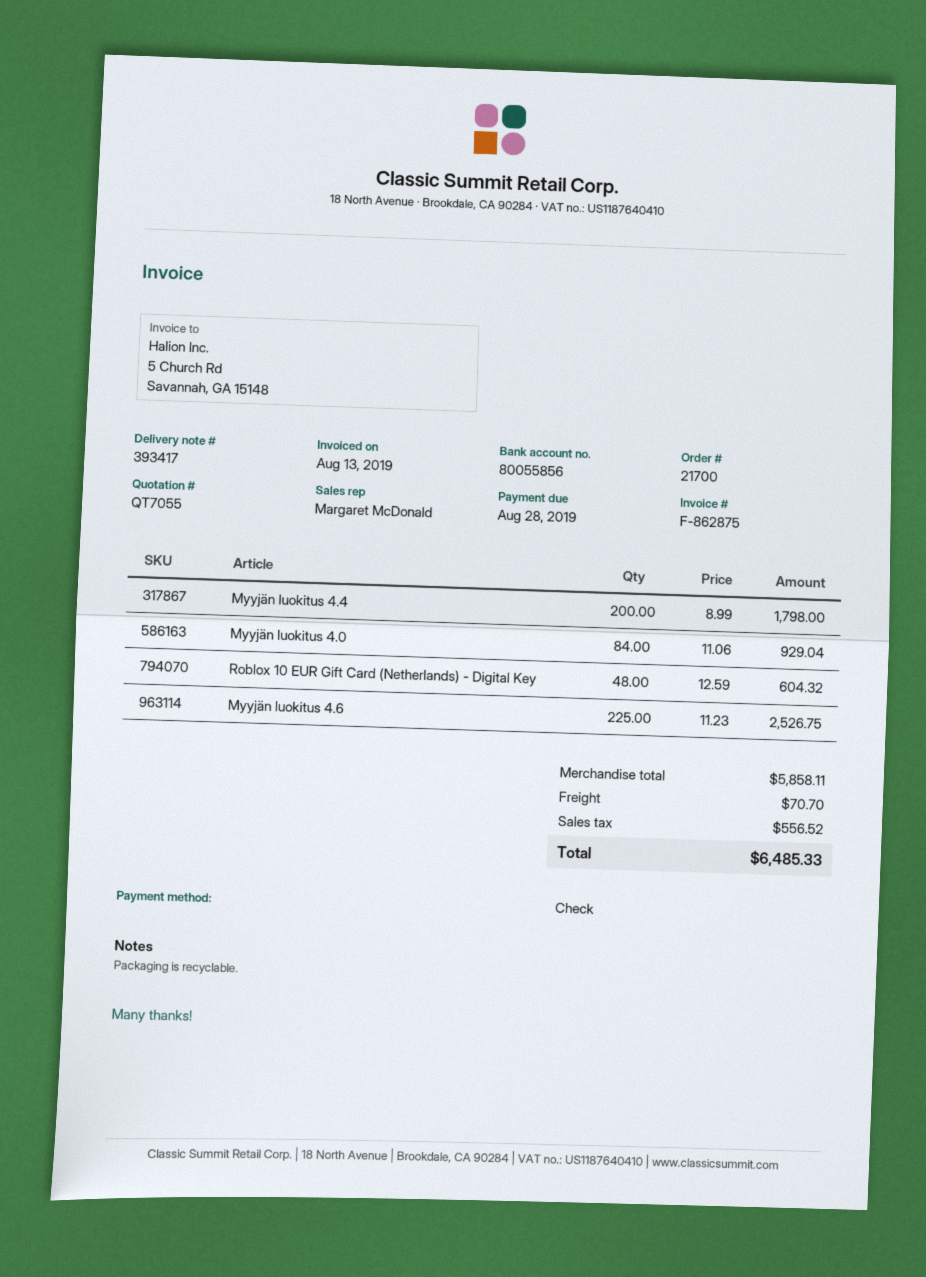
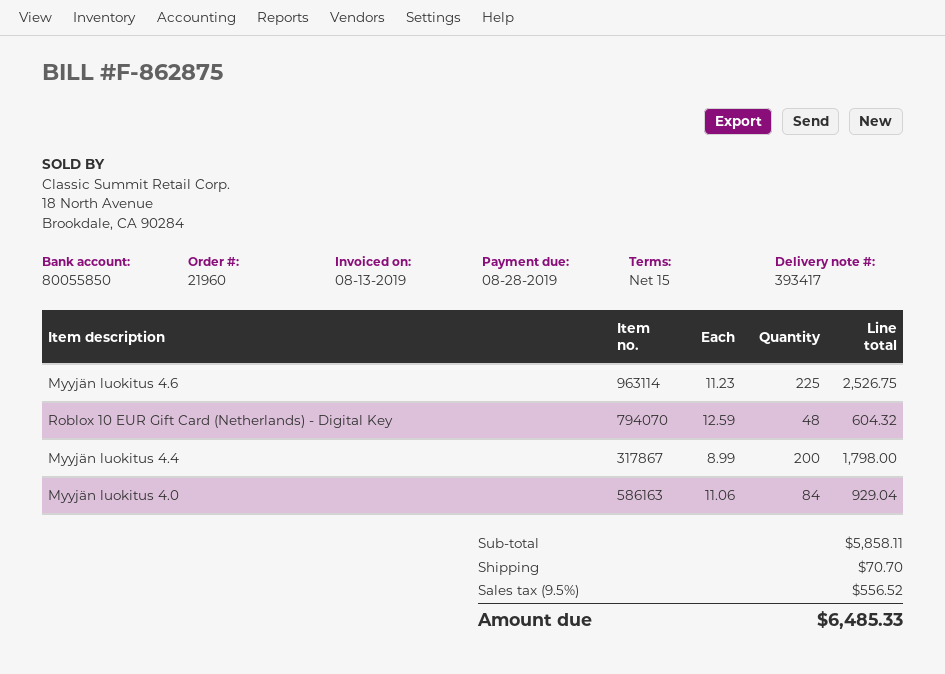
order number: 21700 -> 21960
bank account: 80055856 -> 80055850

